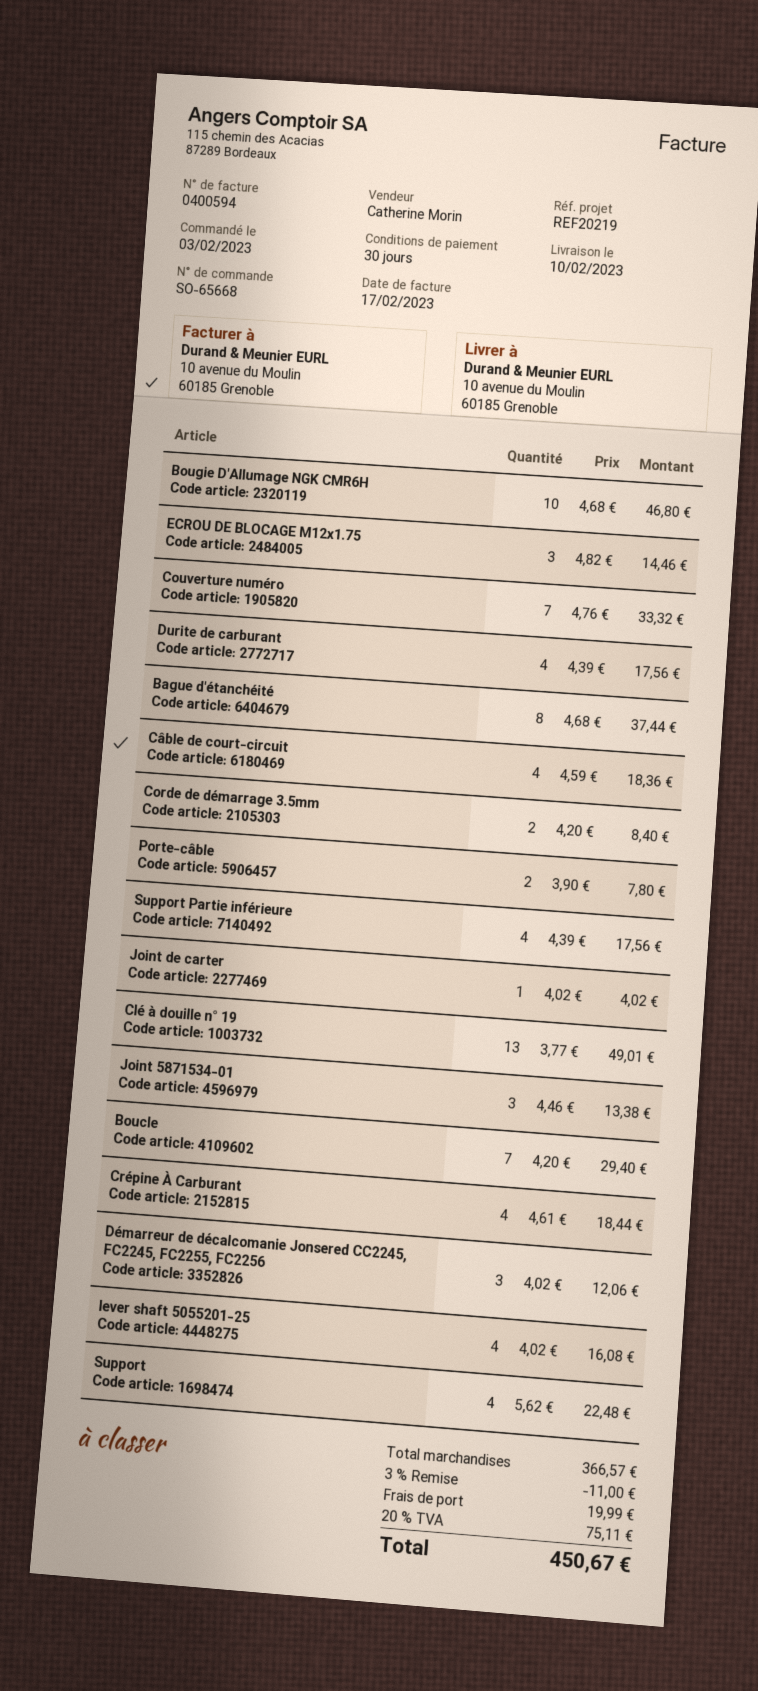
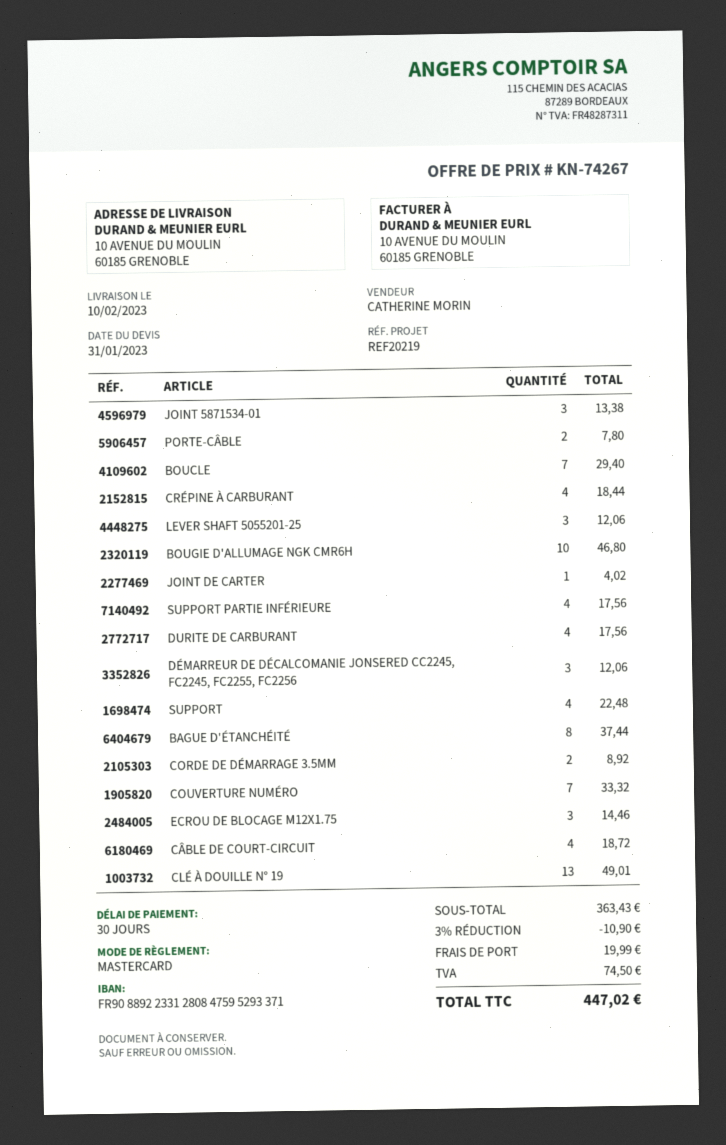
Câble de court-circuit: 4 for 18.36 -> 4 for 18.72
Corde de démarrage 3.5mm: 2 for 8.40 -> 2 for 8.92
lever shaft 5055201-25: 4 for 16.08 -> 3 for 12.06
subtotal: 366.57 -> 363.43
discount: 3% = 11.00 -> 3% = 10.90
tax: 75.11 -> 74.50
total: 450.67 -> 447.02

